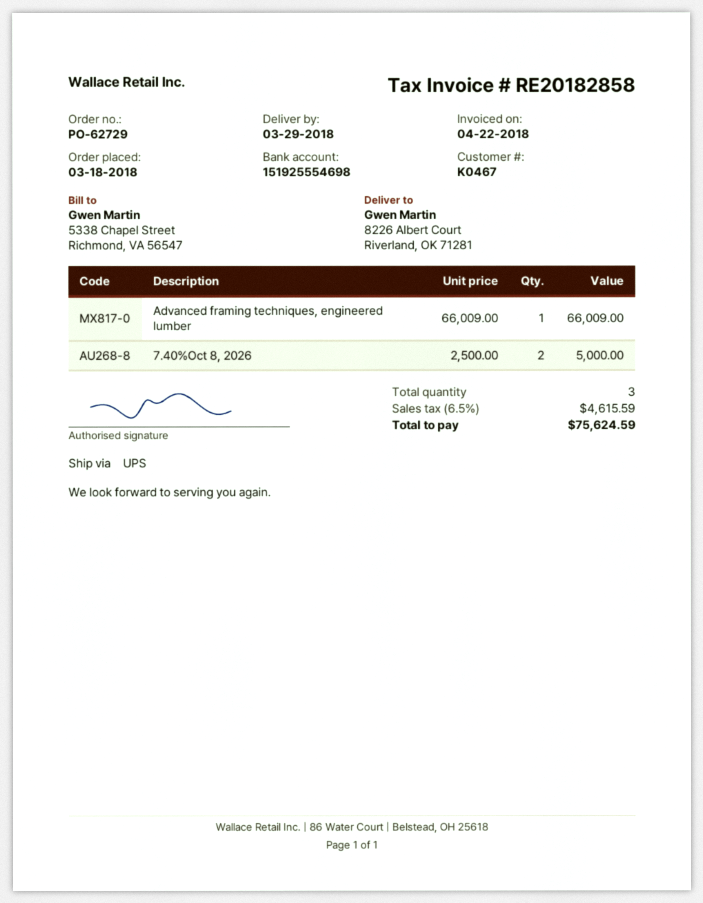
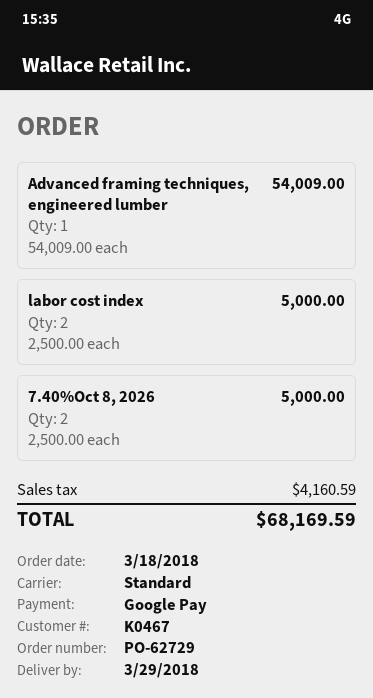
shipping method: UPS -> standard
Advanced framing techniques, engineered lumber: 1 x 66009.00 = 66009.00 -> 1 x 54009.00 = 54009.00
labor cost index: none -> 2 x 2500.00 = 5000.00
tax: 4615.59 -> 4160.59
total: 75624.59 -> 68169.59

